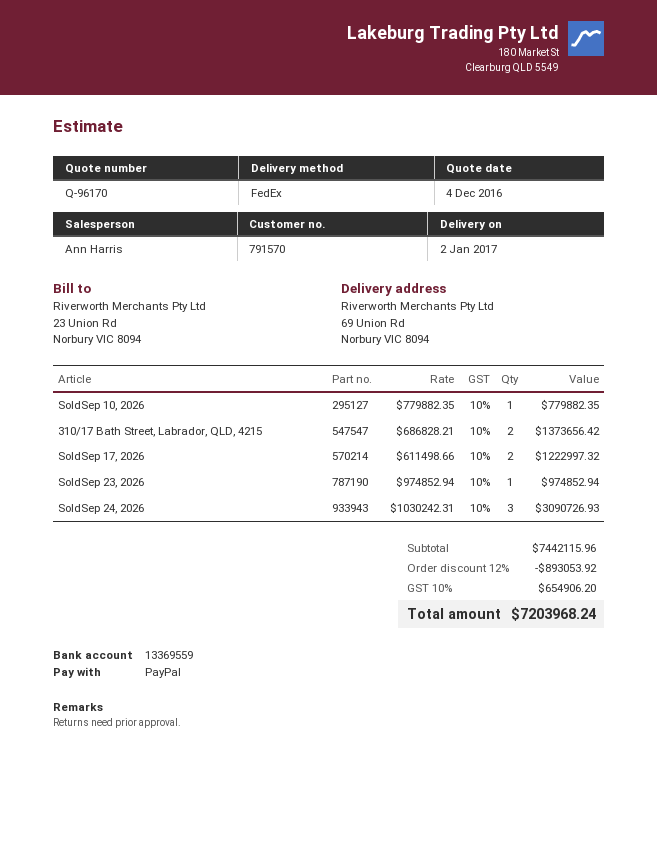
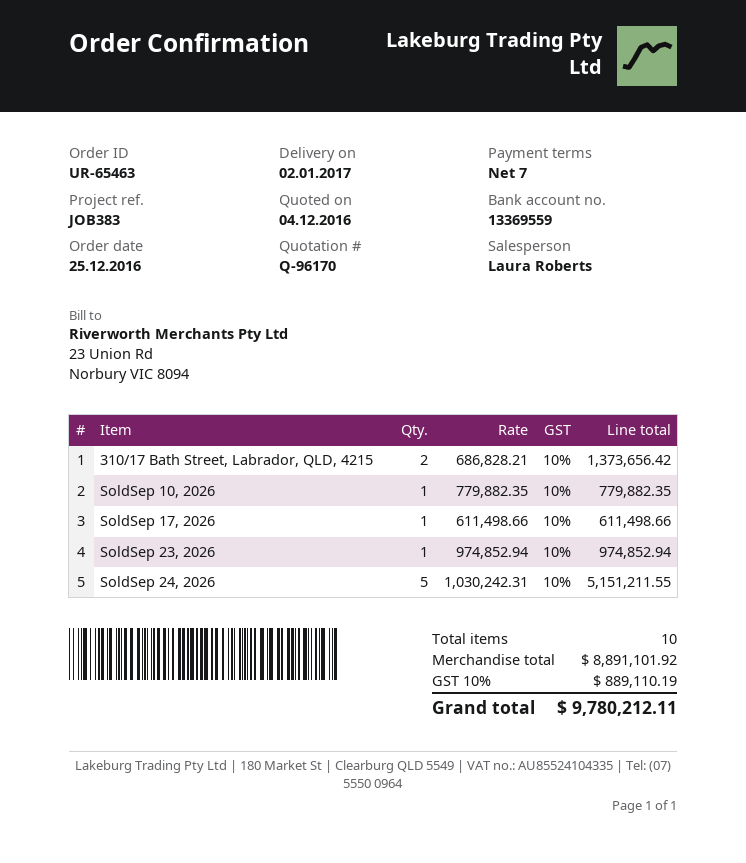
sales rep: Ann Harris -> Laura Roberts
SoldSep 17, 2026: 2 x 611498.66 = 1222997.32 -> 1 x 611498.66 = 611498.66
SoldSep 24, 2026: 3 x 1030242.31 = 3090726.93 -> 5 x 1030242.31 = 5151211.55
subtotal: 7442115.96 -> 8891101.92
discount: 12% = 893053.92 -> none
tax: 10% = 654906.20 -> 10% = 889110.19
total: 7203968.24 -> 9780212.11

